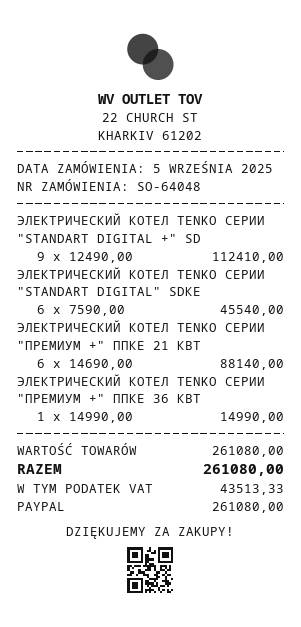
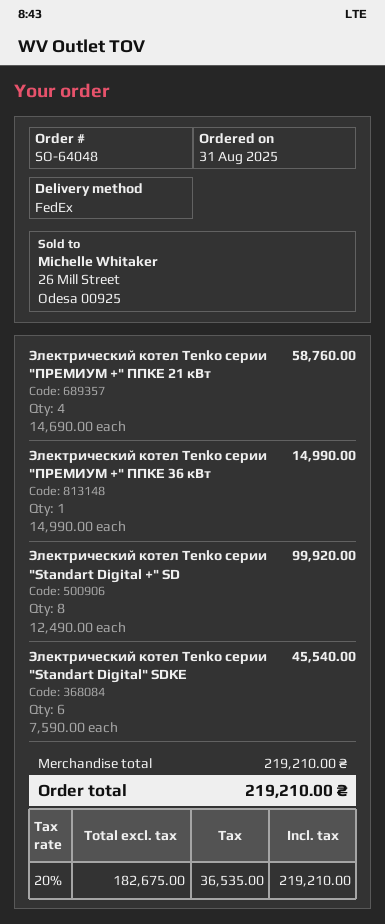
order date: 2025-09-05 -> 2025-08-31
ЭЛЕКТРИЧЕСКИЙ КОТЕЛ TENKO СЕРИИ "STANDART DIGITAL +" SD: 9 x 12490.00 = 112410.00 -> 8 x 12490.00 = 99920.00
ЭЛЕКТРИЧЕСКИЙ КОТЕЛ TENKO СЕРИИ "ПРЕМИУМ +" ППКЕ 21 КВТ: 6 x 14690.00 = 88140.00 -> 4 x 14690.00 = 58760.00
subtotal: 261080.00 -> 219210.00
tax: 43513.33 -> 36535.00
total: 261080.00 -> 219210.00

